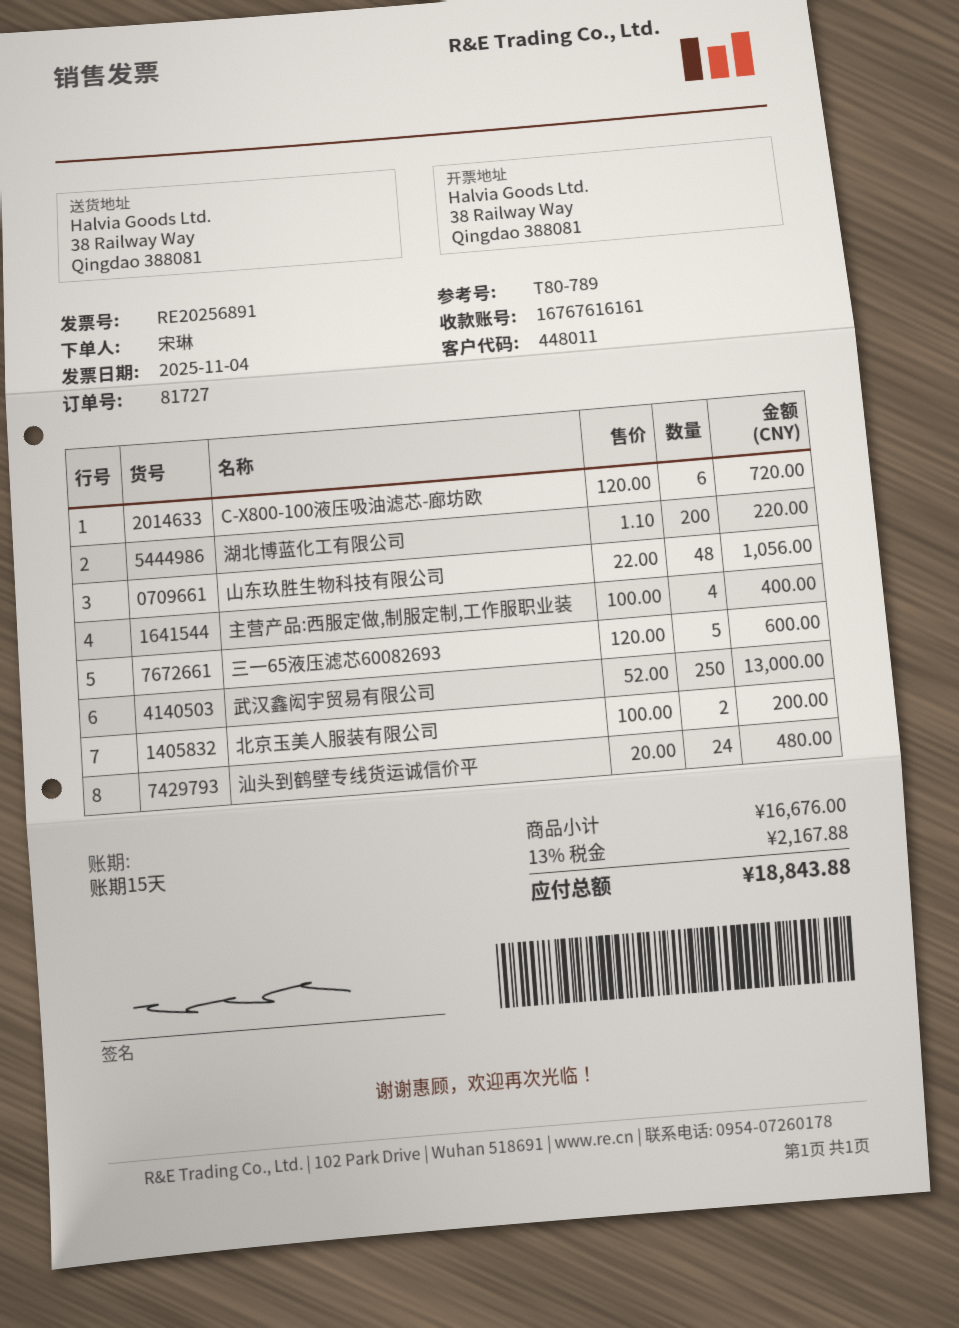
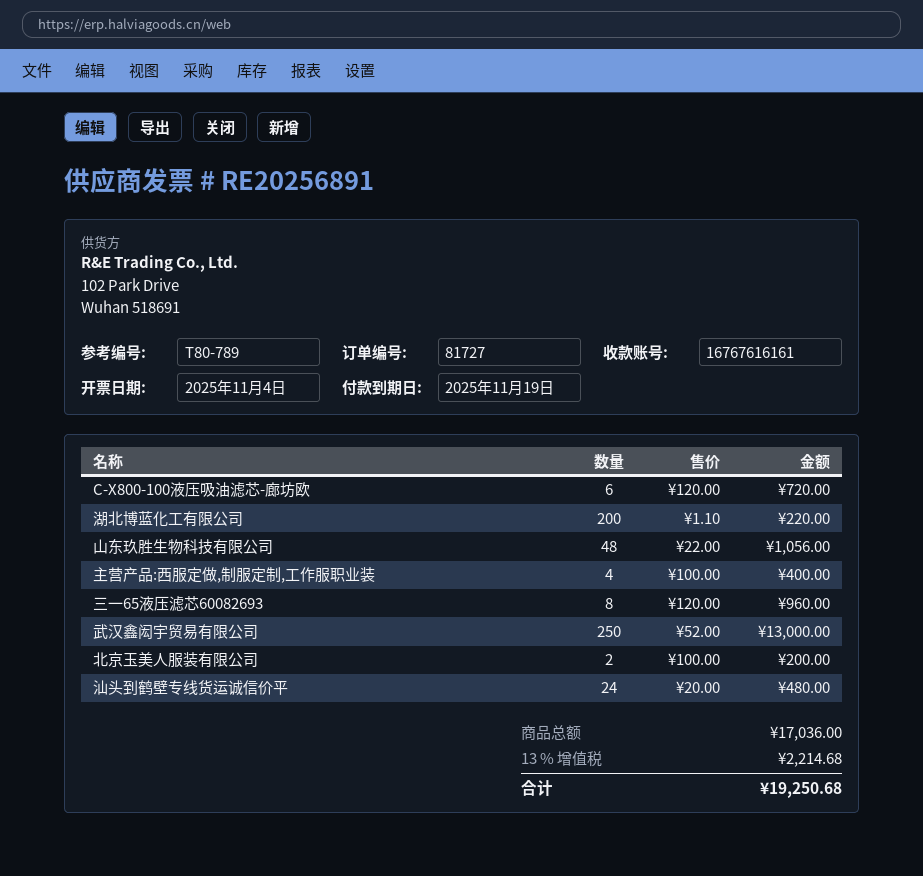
三一65液压滤芯60082693: 5 x 120.00 = 600.00 -> 8 x 120.00 = 960.00
subtotal: 16676.00 -> 17036.00
tax: 13% = 2167.88 -> 13% = 2214.68
total: 18843.88 -> 19250.68

